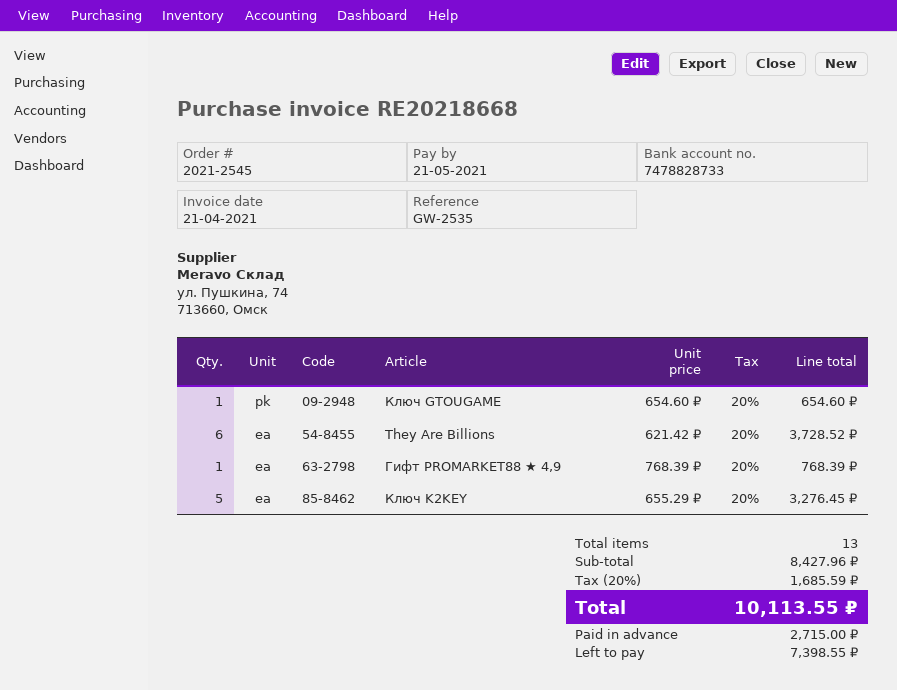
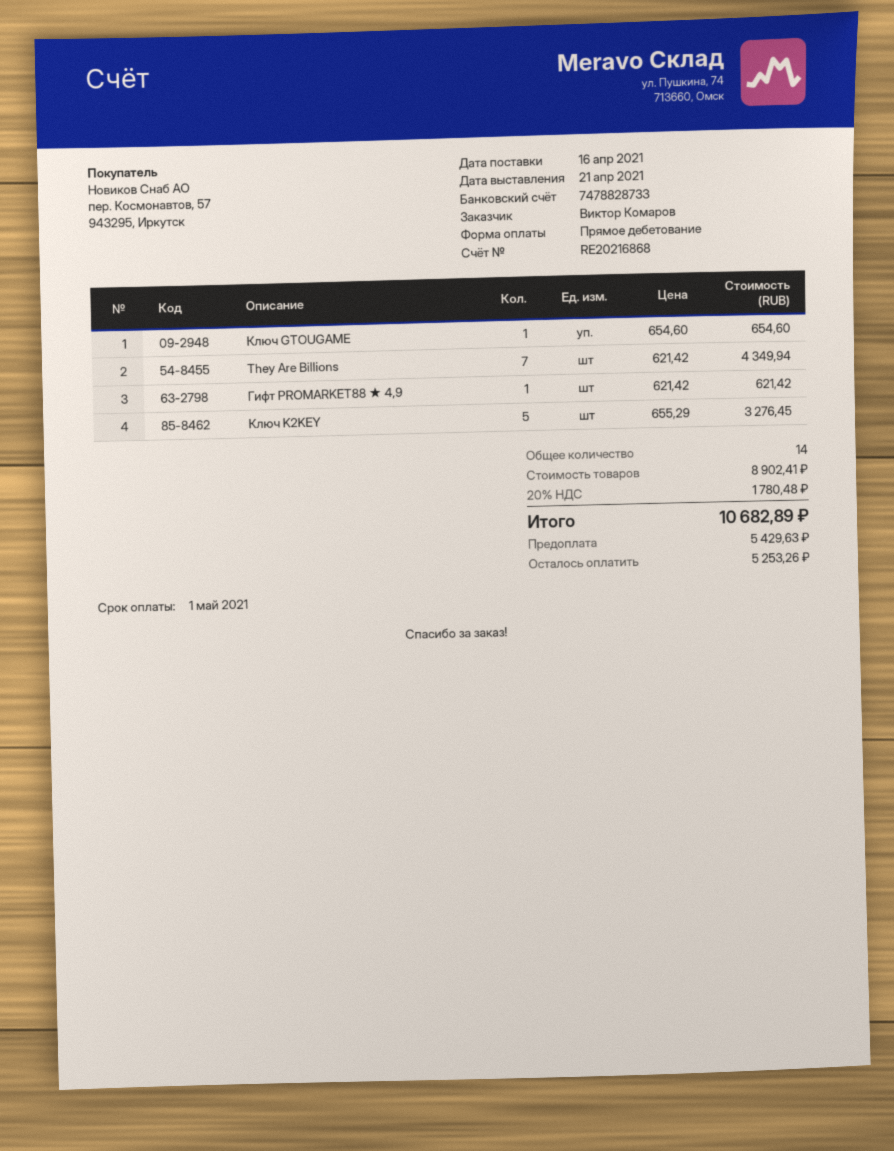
invoice number: RE20218668 -> RE20216868
due date: 2021-05-21 -> 2021-05-01
They Are Billions: 6 x 621.42 = 3728.52 -> 7 x 621.42 = 4349.94
Гифт PROMARKET88 ★ 4,9: 1 x 768.39 = 768.39 -> 1 x 621.42 = 621.42
total quantity: 13 -> 14
subtotal: 8427.96 -> 8902.41
tax: 20% = 1685.59 -> 20% = 1780.48
total: 10113.55 -> 10682.89
deposit: 2715.00 -> 5429.63
balance: 7398.55 -> 5253.26

